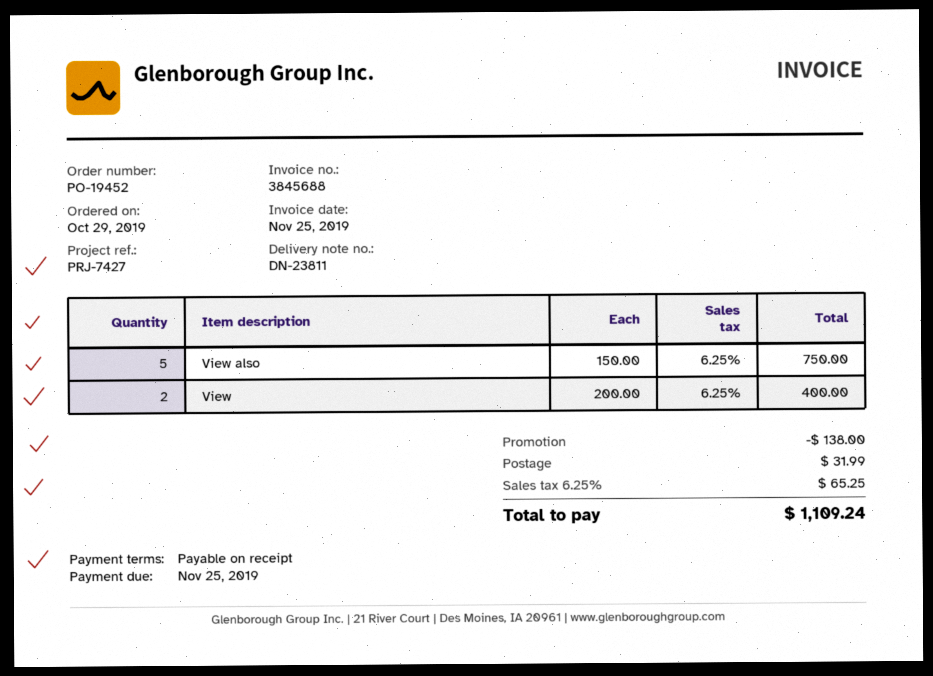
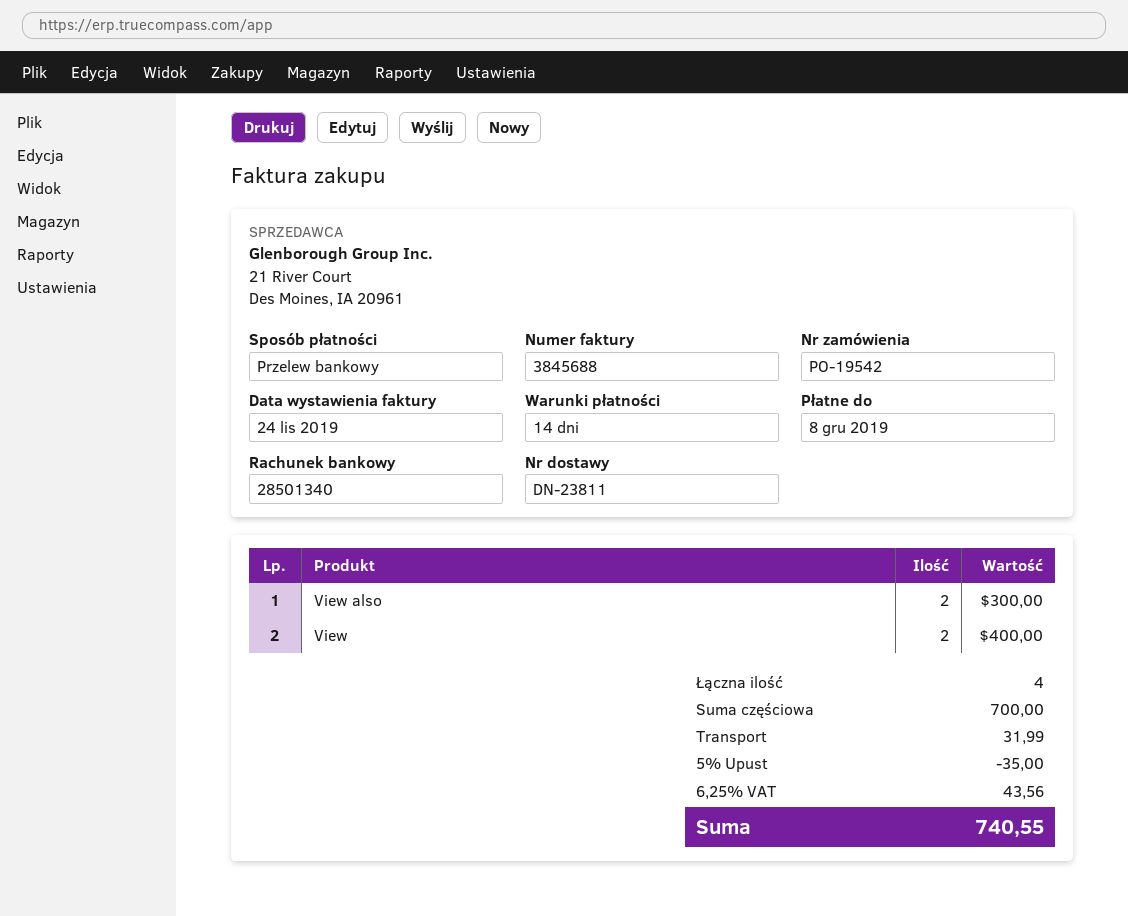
order number: PO-19452 -> PO-19542
invoice date: 2019-11-25 -> 2019-11-24
payment terms: on receipt -> 14 days
due date: 2019-11-25 -> 2019-12-08
View also: 5 for 750.00 -> 2 for 300.00
discount: 138.00 -> 35.00
tax: 6.25% = 65.25 -> 6.25% = 43.56
total: 1109.24 -> 740.55

